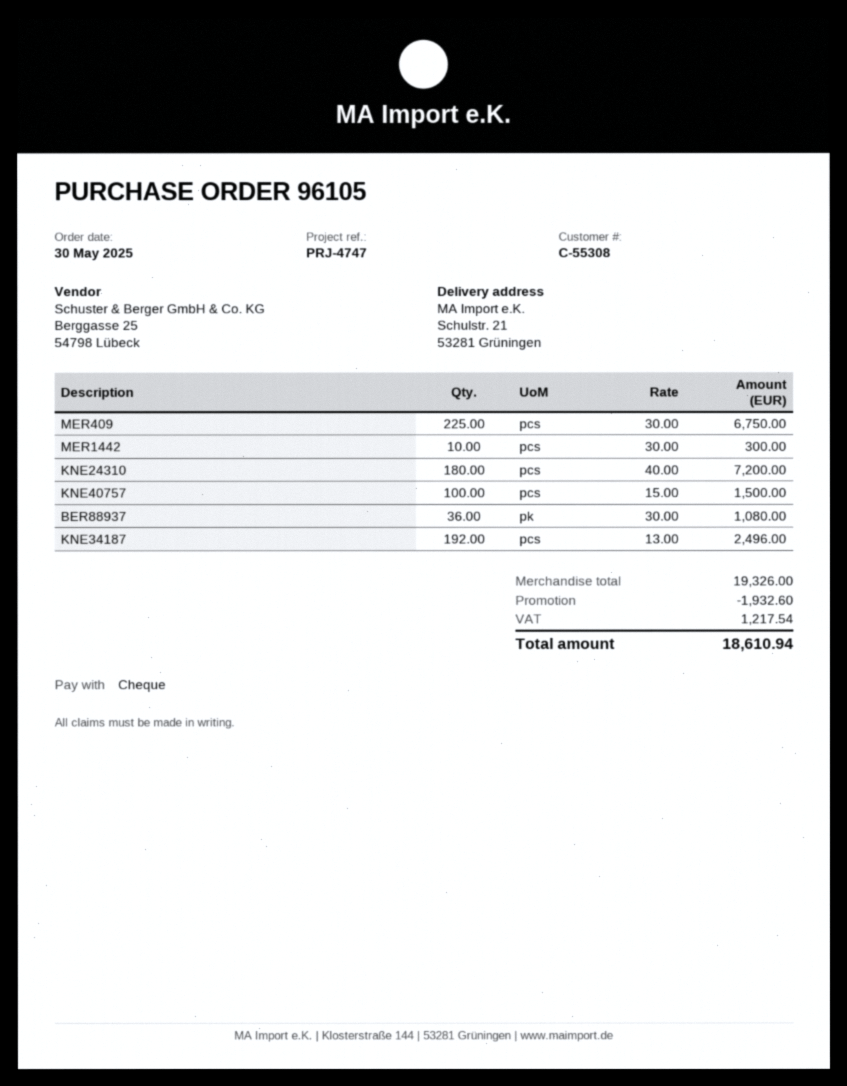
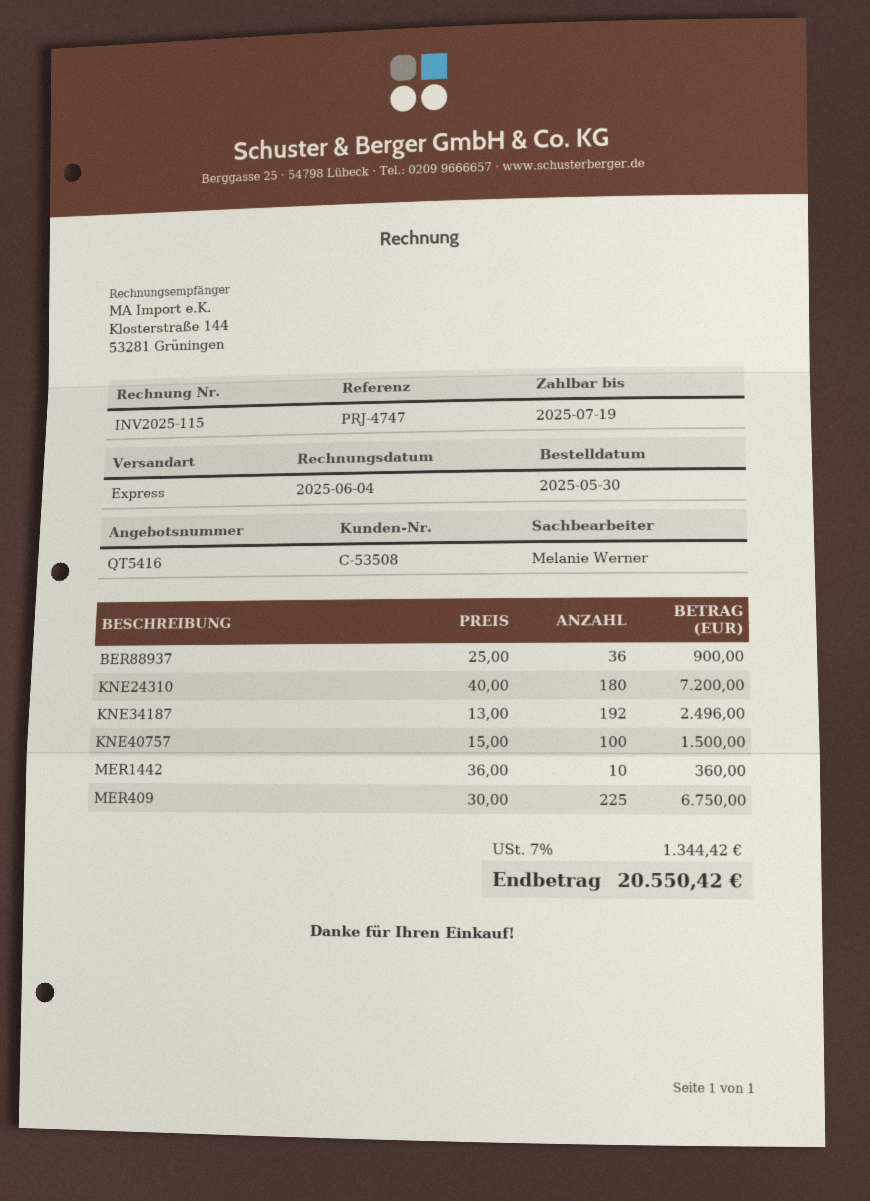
customer number: C-55308 -> C-53508
MER1442: 10 x 30.00 = 300.00 -> 10 x 36.00 = 360.00
BER88937: 36 x 30.00 = 1080.00 -> 36 x 25.00 = 900.00
discount: 1932.60 -> none
tax: 1217.54 -> 1344.42
total: 18610.94 -> 20550.42

